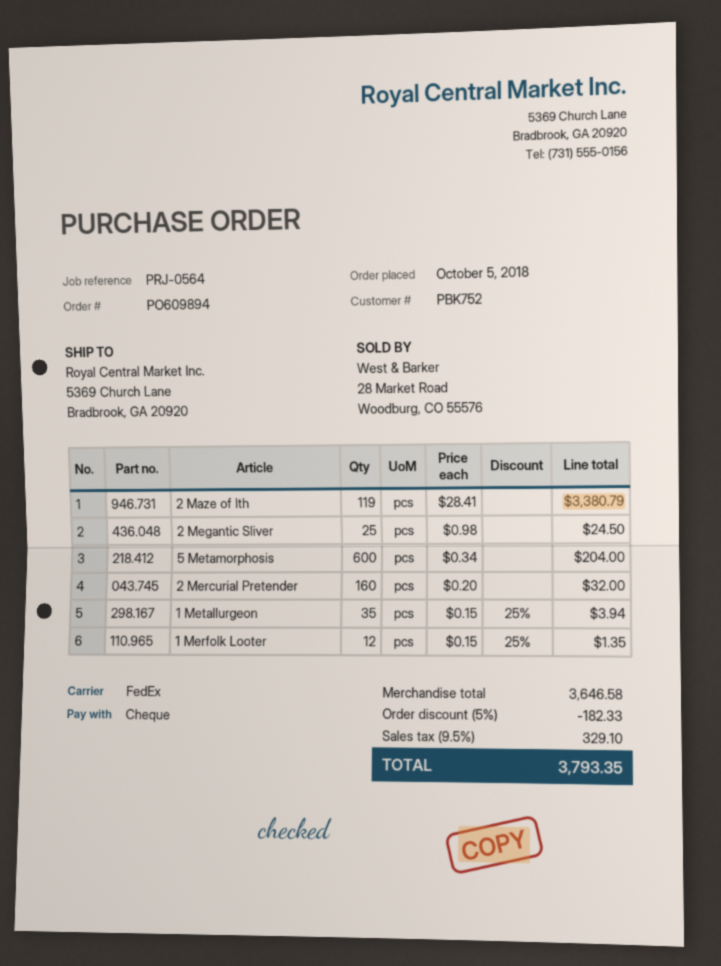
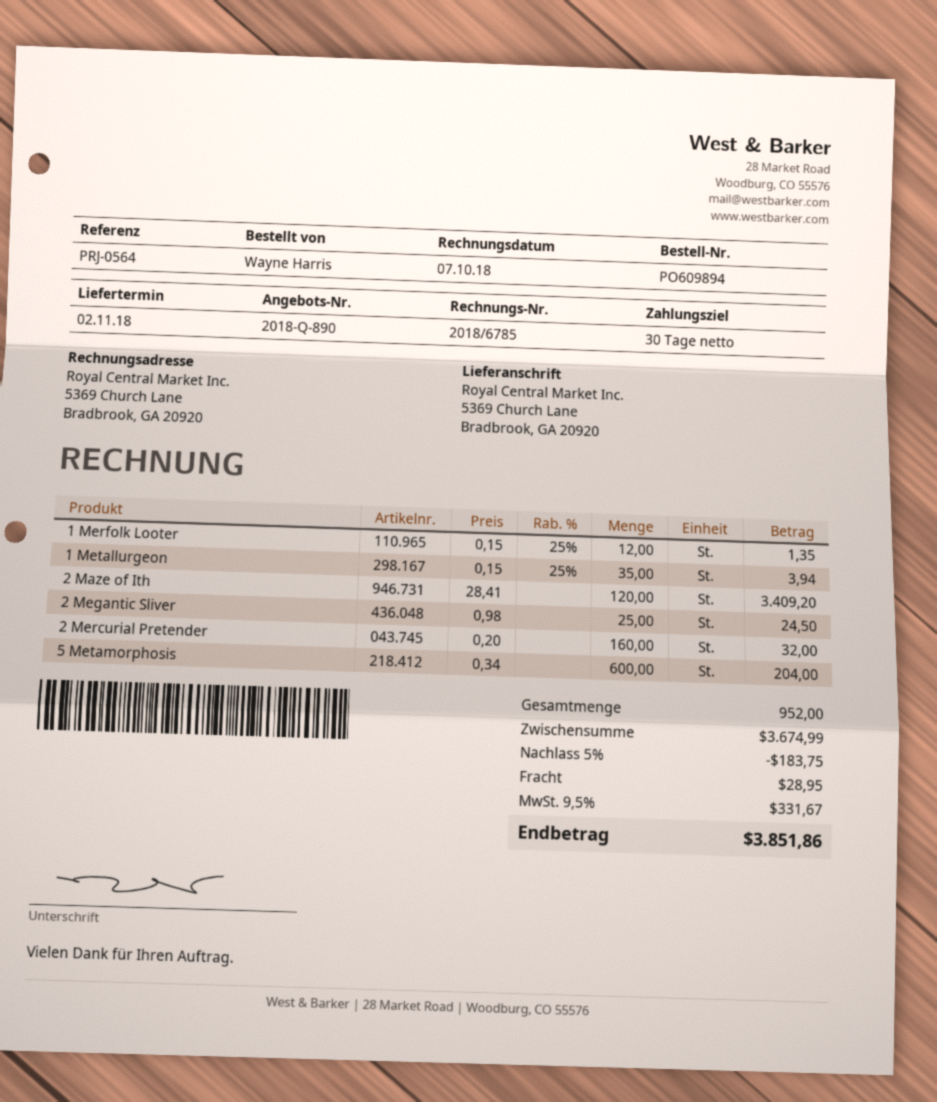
2 Maze of Ith: 119 x 28.41 = 3380.79 -> 120 x 28.41 = 3409.20
subtotal: 3646.58 -> 3674.99
discount: 5% = 182.33 -> 5% = 183.75
shipping: none -> 28.95
tax: 9.5% = 329.10 -> 9.5% = 331.67
total: 3793.35 -> 3851.86

